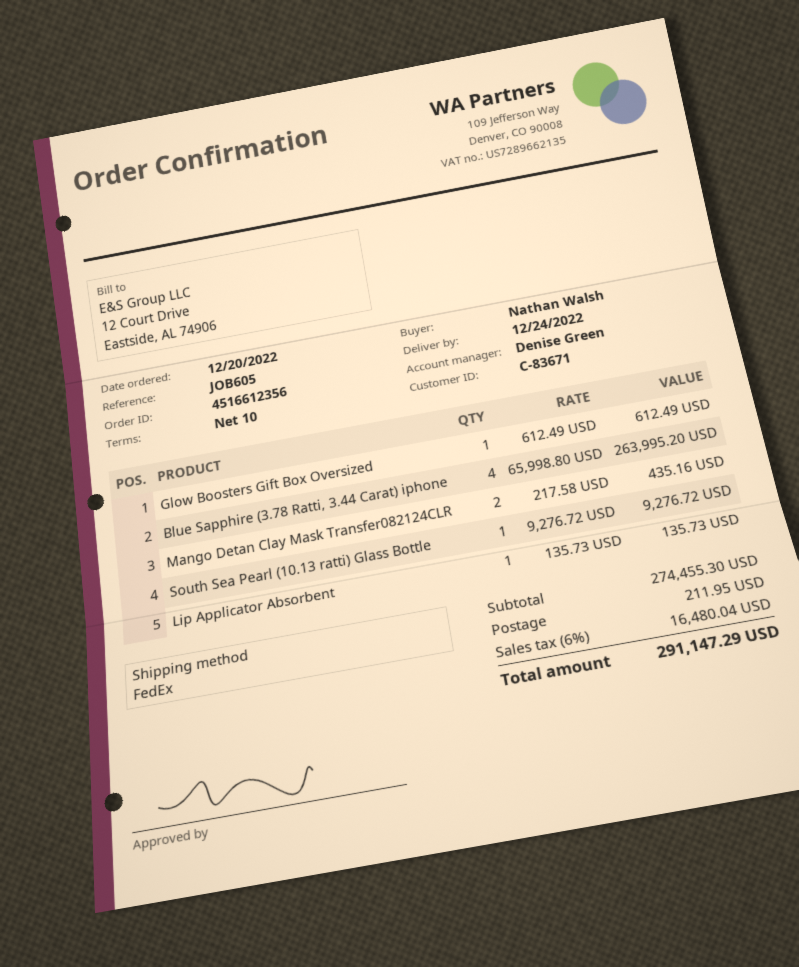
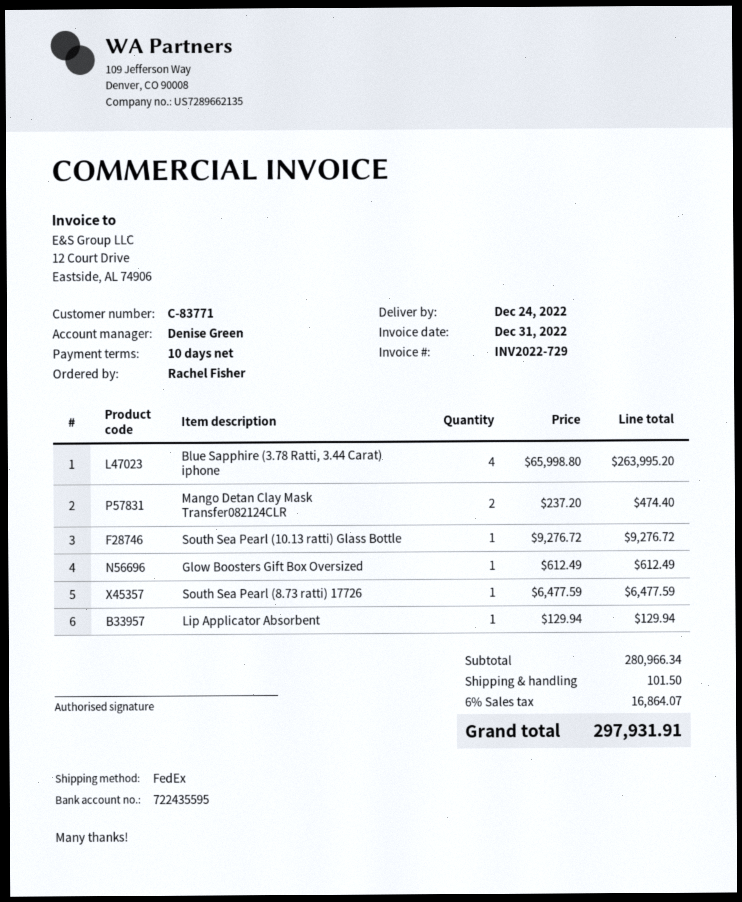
customer number: C-83671 -> C-83771
ordered by: Nathan Walsh -> Rachel Fisher
Mango Detan Clay Mask Transfer082124CLR: 2 x 217.58 = 435.16 -> 2 x 237.20 = 474.40
Lip Applicator Absorbent: 1 x 135.73 = 135.73 -> 1 x 129.94 = 129.94
South Sea Pearl (8.73 ratti) 17726: none -> 1 x 6477.59 = 6477.59
subtotal: 274455.30 -> 280966.34
shipping: 211.95 -> 101.50
tax: 6% = 16480.04 -> 6% = 16864.07
total: 291147.29 -> 297931.91

